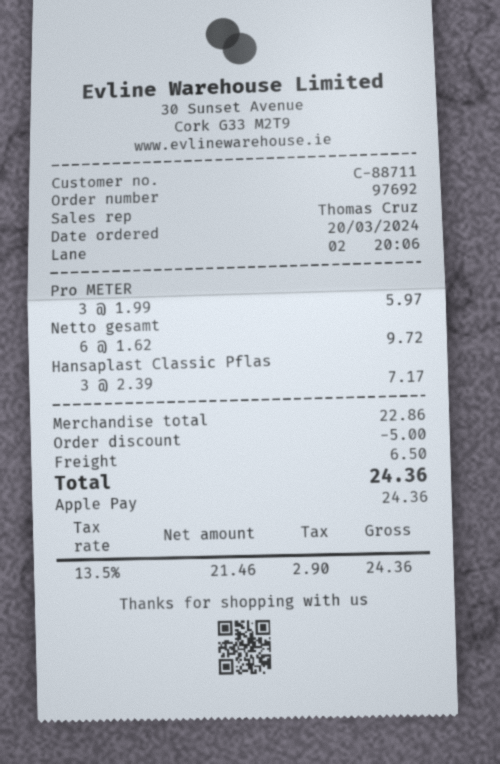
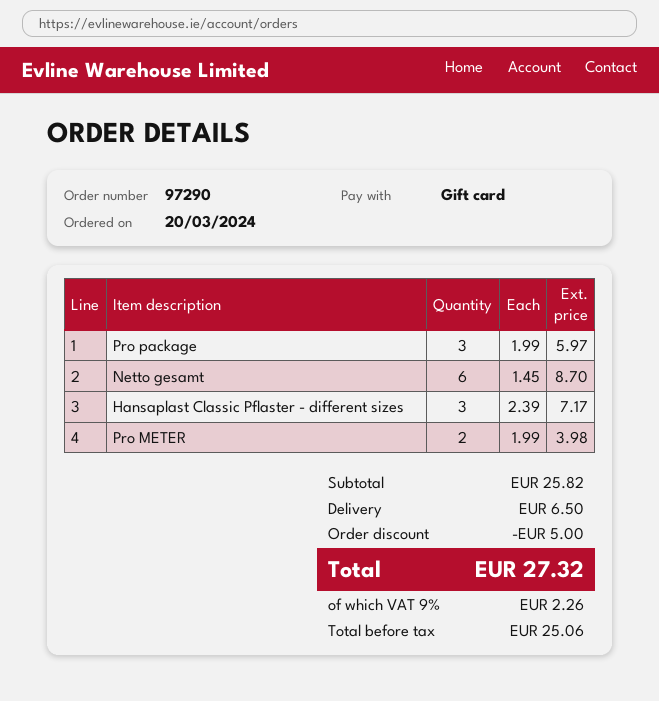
order number: 97692 -> 97290
payment method: Apple Pay -> gift card
Pro METER: 3 x 1.99 = 5.97 -> 2 x 1.99 = 3.98
Netto gesamt: 6 x 1.62 = 9.72 -> 6 x 1.45 = 8.70
Pro package: none -> 3 x 1.99 = 5.97
subtotal: 22.86 -> 25.82
net: 21.46 -> 25.06
tax: 13.5% = 2.90 -> 9% = 2.26
total: 24.36 -> 27.32

